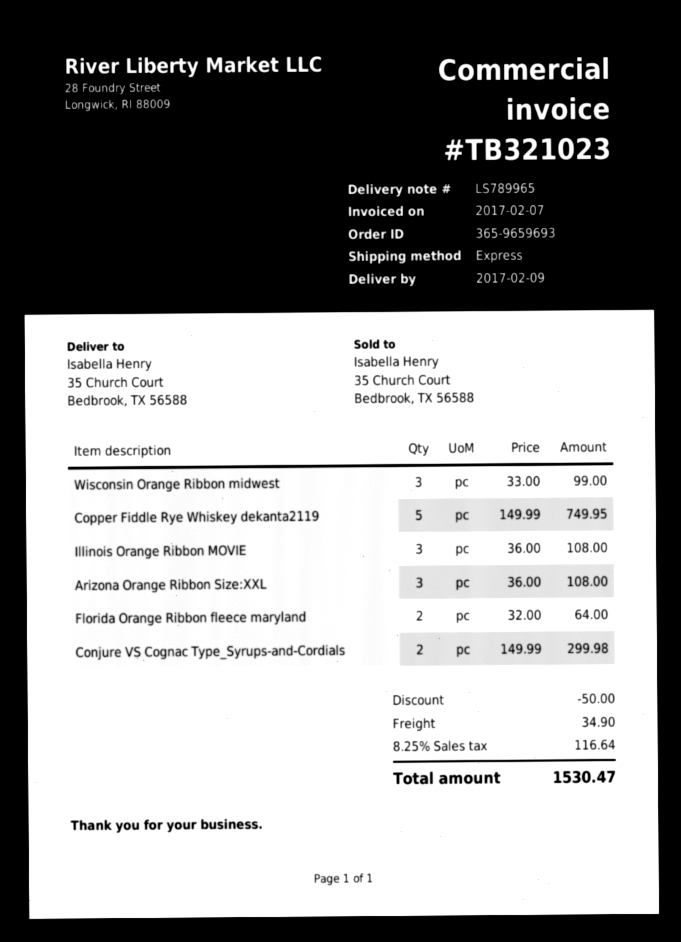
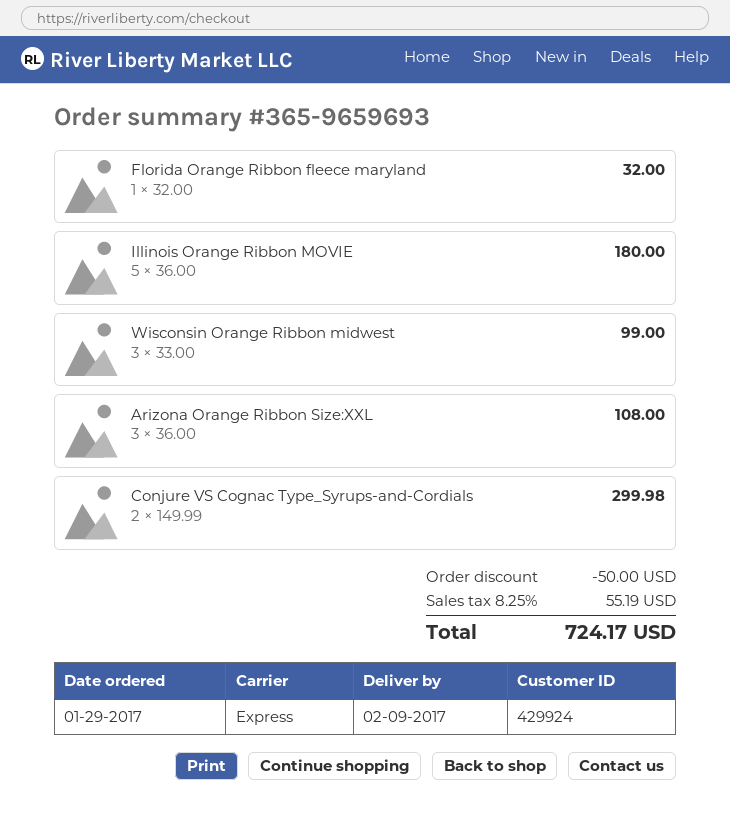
Copper Fiddle Rye Whiskey dekanta2119: 5 x 149.99 = 749.95 -> none
Illinois Orange Ribbon MOVIE: 3 x 36.00 = 108.00 -> 5 x 36.00 = 180.00
Florida Orange Ribbon fleece maryland: 2 x 32.00 = 64.00 -> 1 x 32.00 = 32.00
shipping: 34.90 -> none
tax: 8.25% = 116.64 -> 8.25% = 55.19
total: 1530.47 -> 724.17

